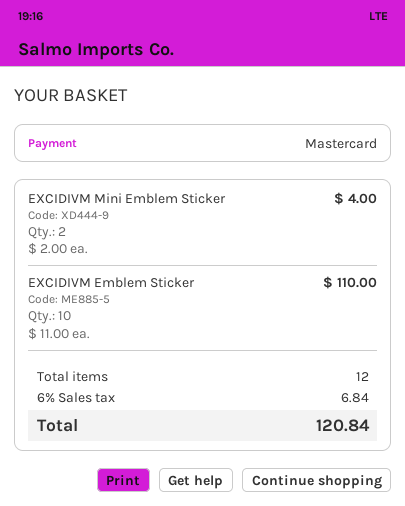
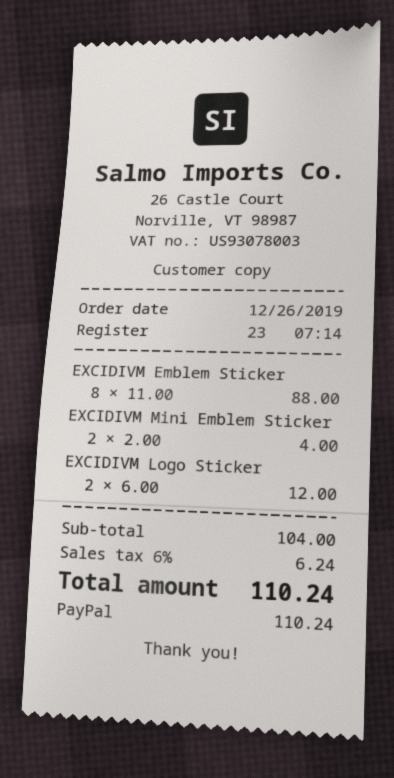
payment method: Mastercard -> PayPal
EXCIDIVM Emblem Sticker: 10 x 11.00 = 110.00 -> 8 x 11.00 = 88.00
EXCIDIVM Logo Sticker: none -> 2 x 6.00 = 12.00
tax: 6% = 6.84 -> 6% = 6.24
total: 120.84 -> 110.24

